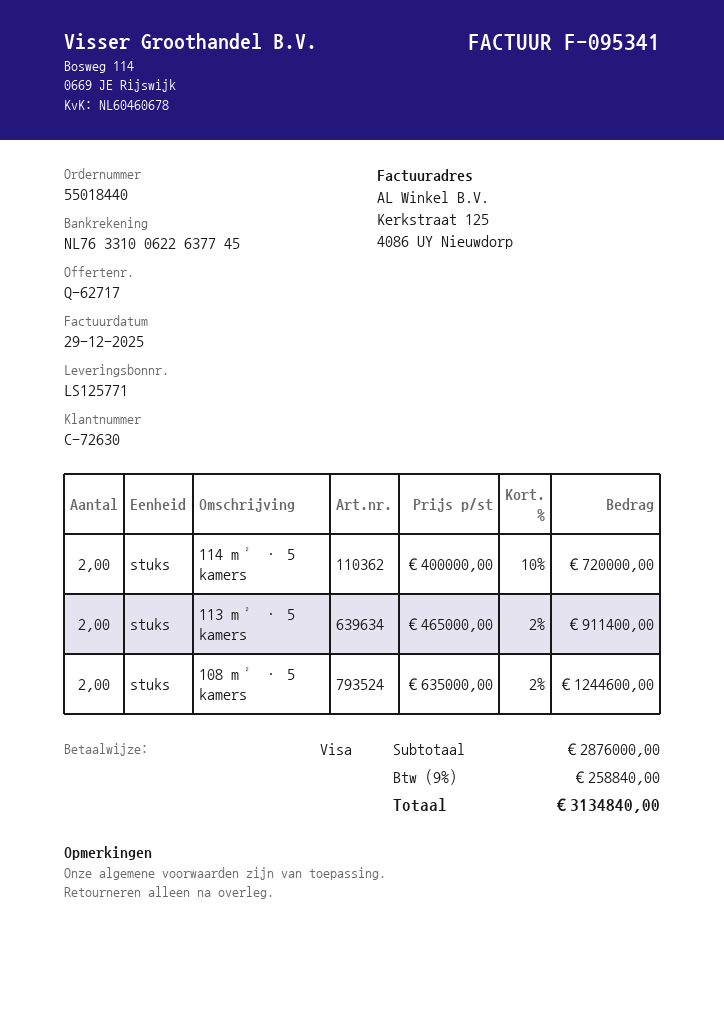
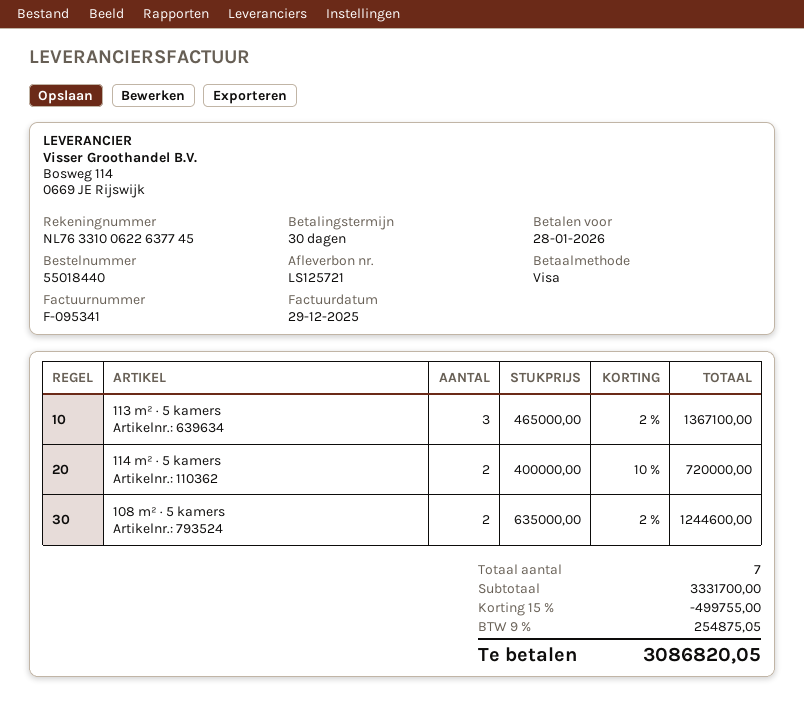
delivery note number: LS125771 -> LS125721
113 m² · 5 kamers: 2 x 465000.00 - 2% = 911400.00 -> 3 x 465000.00 - 2% = 1367100.00
subtotal: 2876000.00 -> 3331700.00
discount: none -> 15% = 499755.00
tax: 9% = 258840.00 -> 9% = 254875.05
total: 3134840.00 -> 3086820.05

